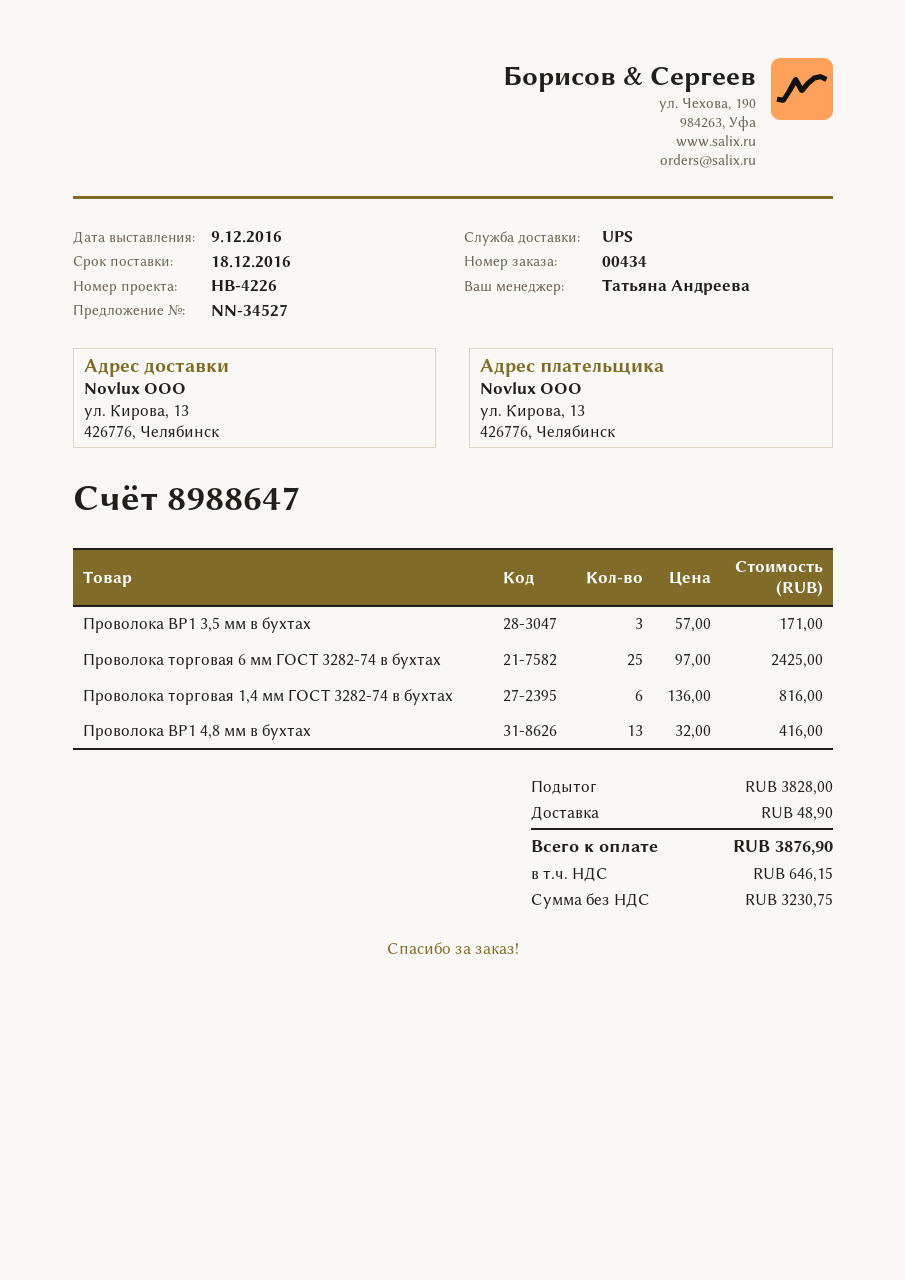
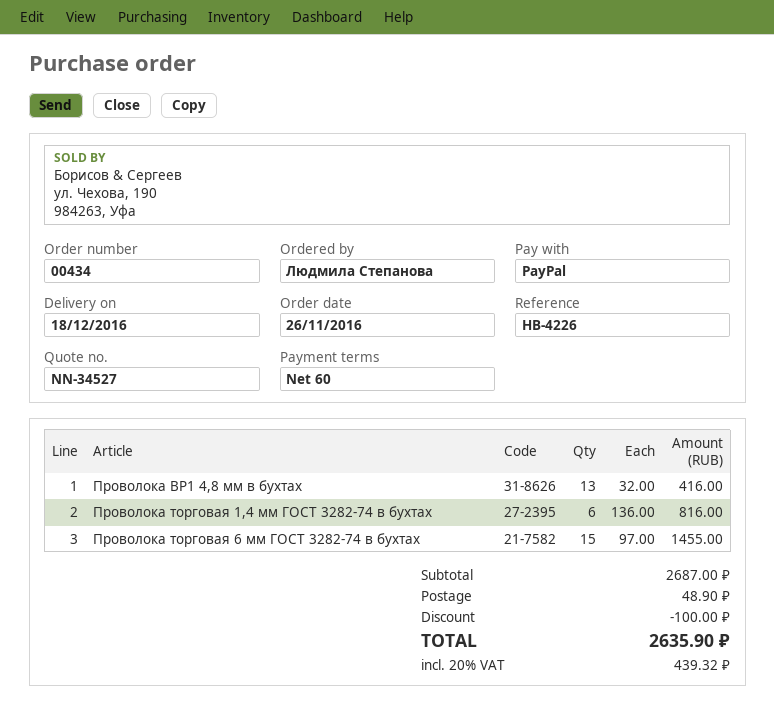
Проволока ВР1 3,5 мм в бухтах: 3 x 57.00 = 171.00 -> none
Проволока торговая 6 мм ГОСТ 3282-74 в бухтах: 25 x 97.00 = 2425.00 -> 15 x 97.00 = 1455.00
subtotal: 3828.00 -> 2687.00
discount: none -> 100.00
tax: 646.15 -> 439.32
total: 3876.90 -> 2635.90

